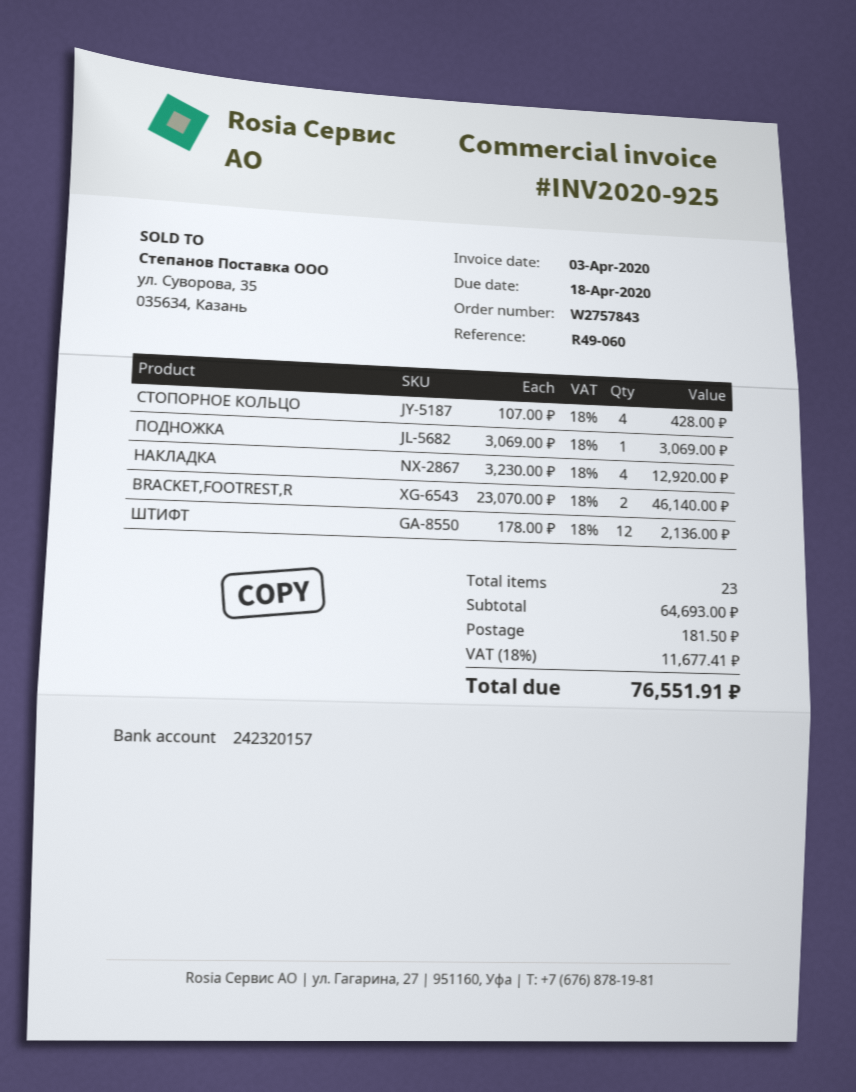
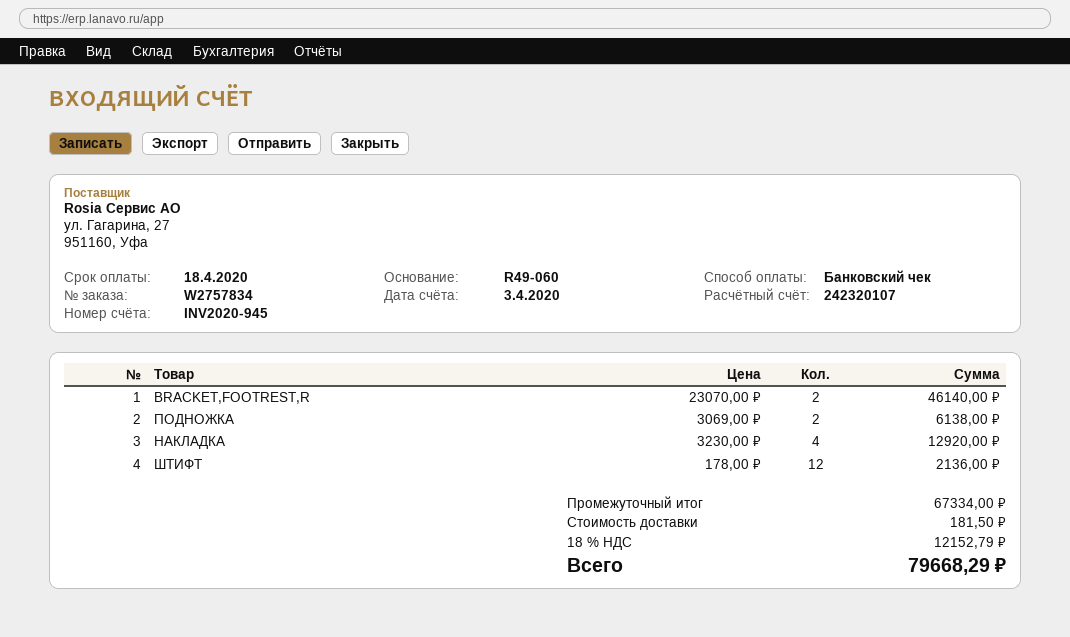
order number: W2757843 -> W2757834
invoice number: INV2020-925 -> INV2020-945
bank account: 242320157 -> 242320107
СТОПОРНОЕ КОЛЬЦО: 4 x 107.00 = 428.00 -> none
ПОДНОЖКА: 1 x 3069.00 = 3069.00 -> 2 x 3069.00 = 6138.00
subtotal: 64693.00 -> 67334.00
tax: 18% = 11677.41 -> 18% = 12152.79
total: 76551.91 -> 79668.29

